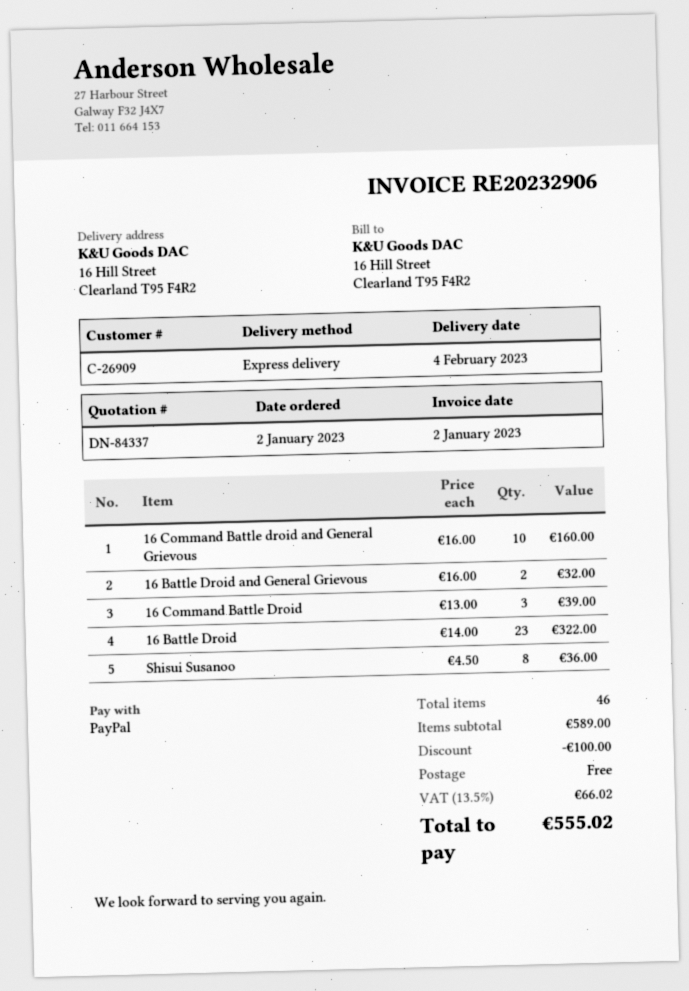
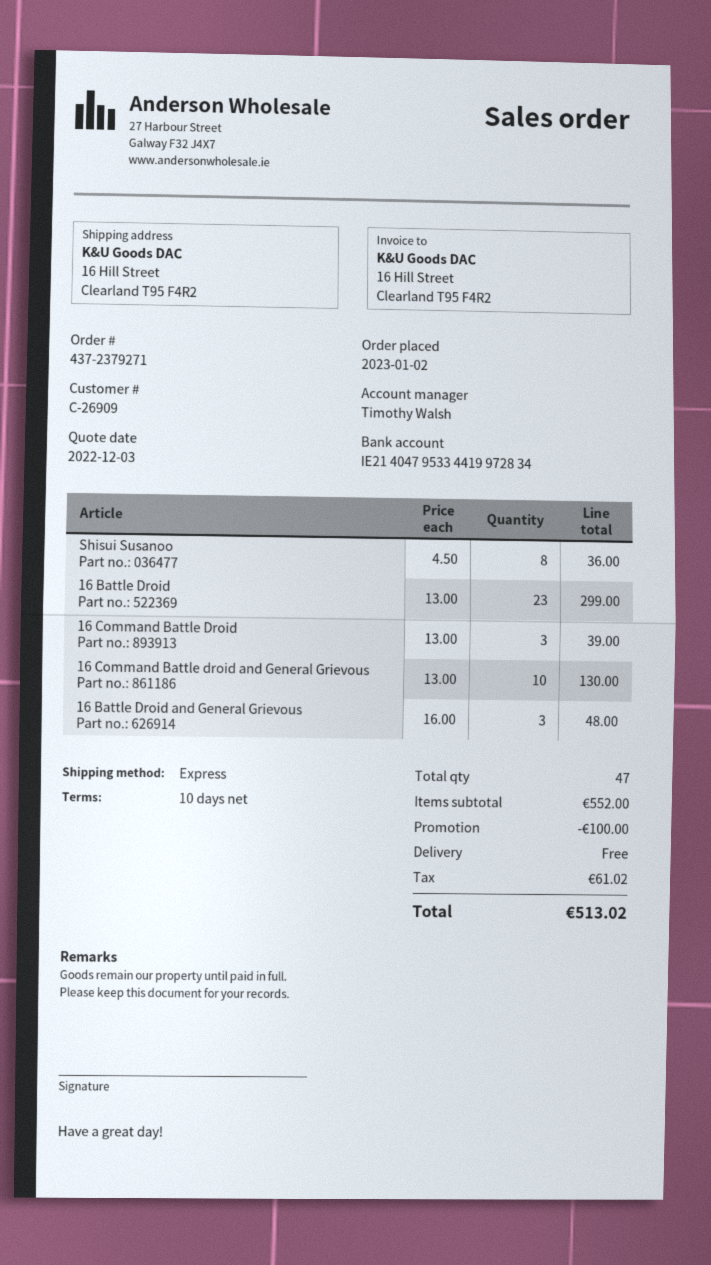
16 Command Battle droid and General Grievous: 10 x 16.00 = 160.00 -> 10 x 13.00 = 130.00
16 Battle Droid and General Grievous: 2 x 16.00 = 32.00 -> 3 x 16.00 = 48.00
16 Battle Droid: 23 x 14.00 = 322.00 -> 23 x 13.00 = 299.00
total quantity: 46 -> 47
subtotal: 589.00 -> 552.00
tax: 66.02 -> 61.02
total: 555.02 -> 513.02

